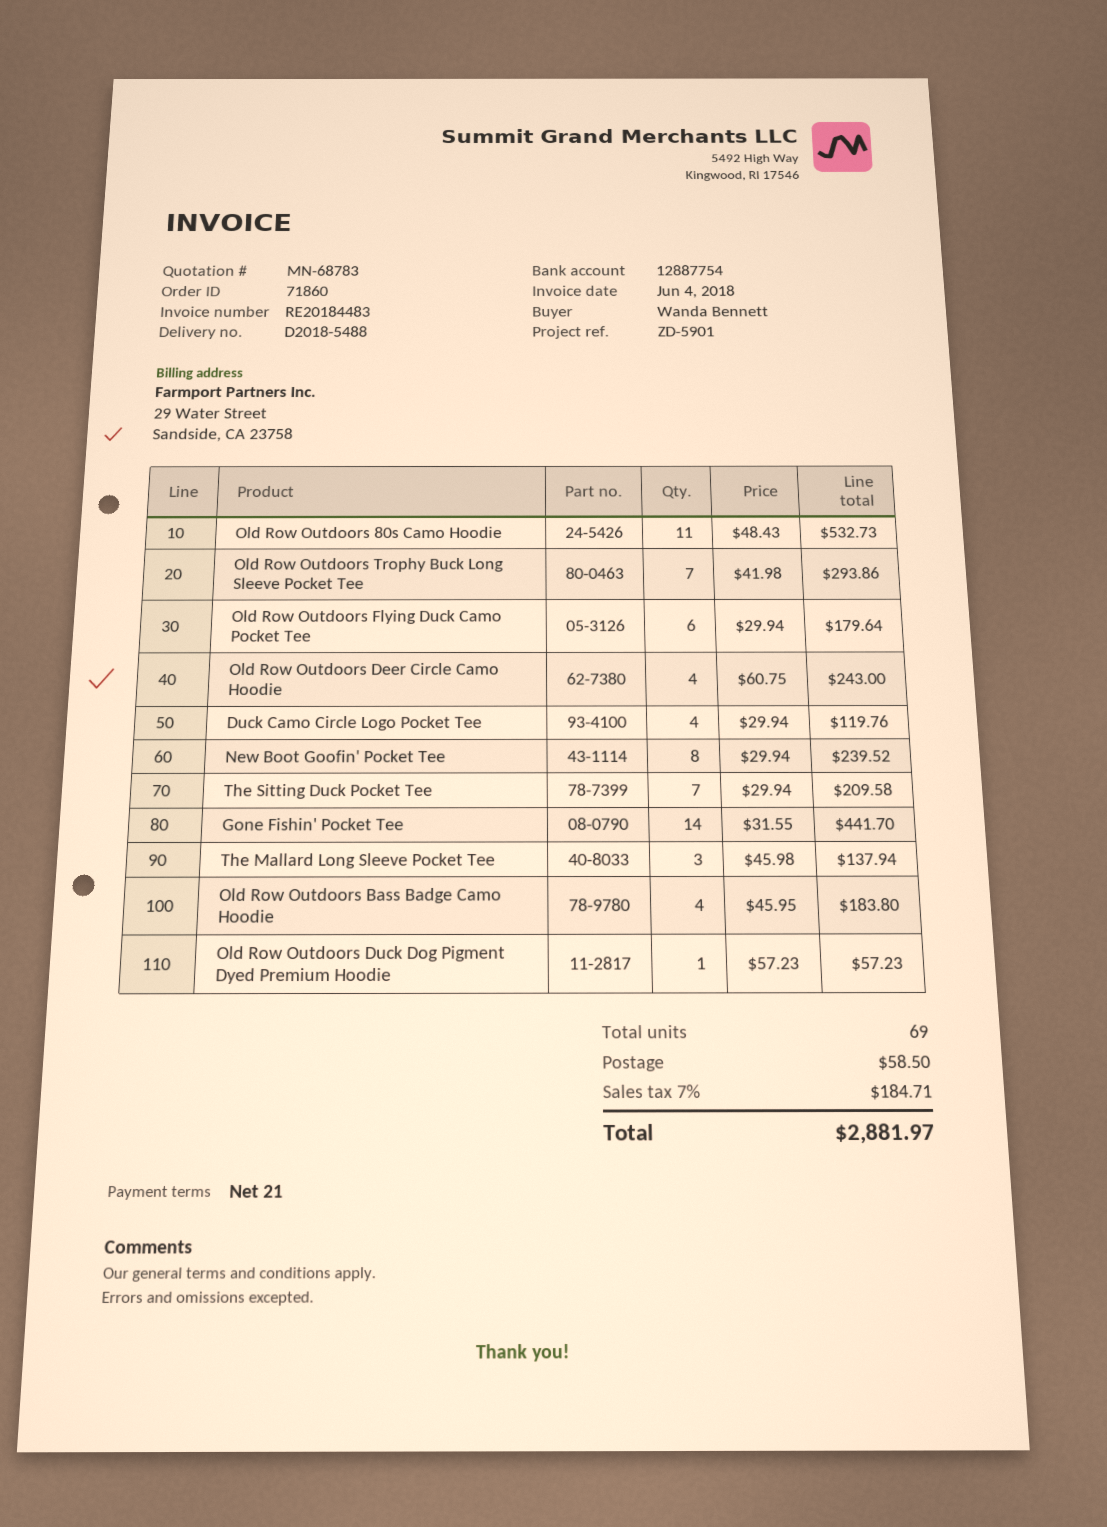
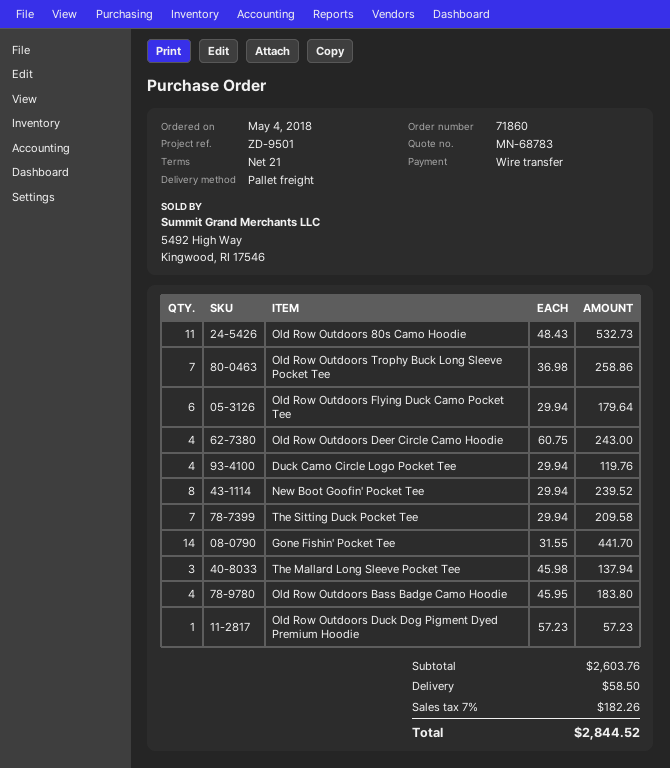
reference: ZD-5901 -> ZD-9501
Old Row Outdoors Trophy Buck Long Sleeve Pocket Tee: 7 x 41.98 = 293.86 -> 7 x 36.98 = 258.86
tax: 7% = 184.71 -> 7% = 182.26
total: 2881.97 -> 2844.52

